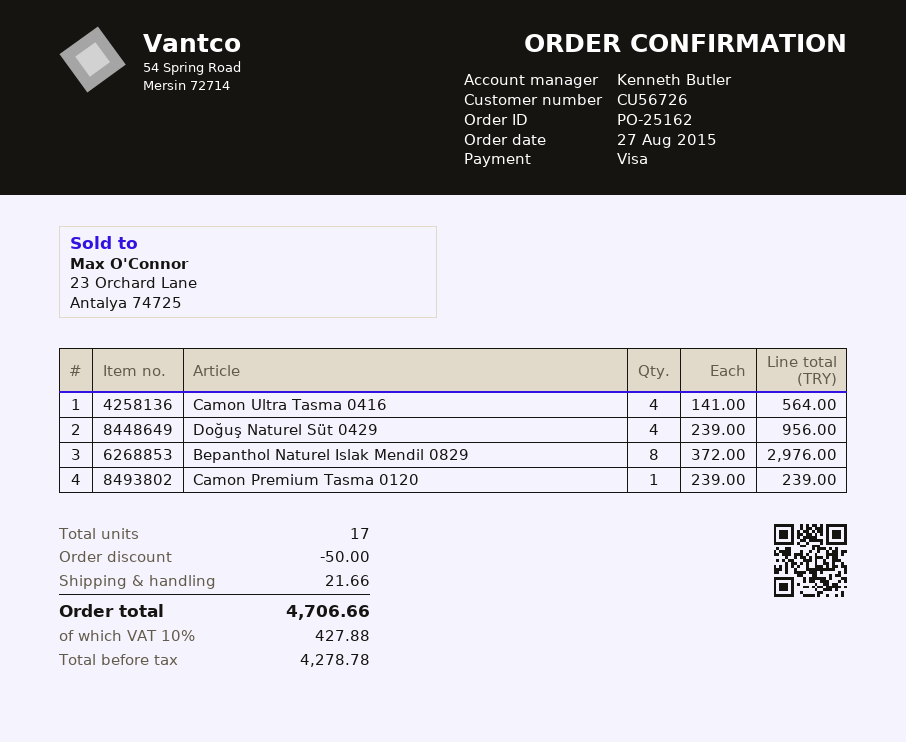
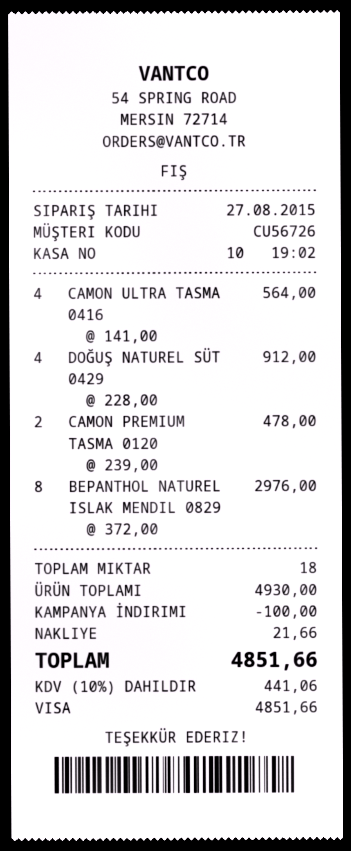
Doğuş Naturel Süt 0429: 4 x 239.00 = 956.00 -> 4 x 228.00 = 912.00
Camon Premium Tasma 0120: 1 x 239.00 = 239.00 -> 2 x 239.00 = 478.00
total quantity: 17 -> 18
discount: 50.00 -> 100.00
tax: 10% = 427.88 -> 10% = 441.06
total: 4706.66 -> 4851.66

